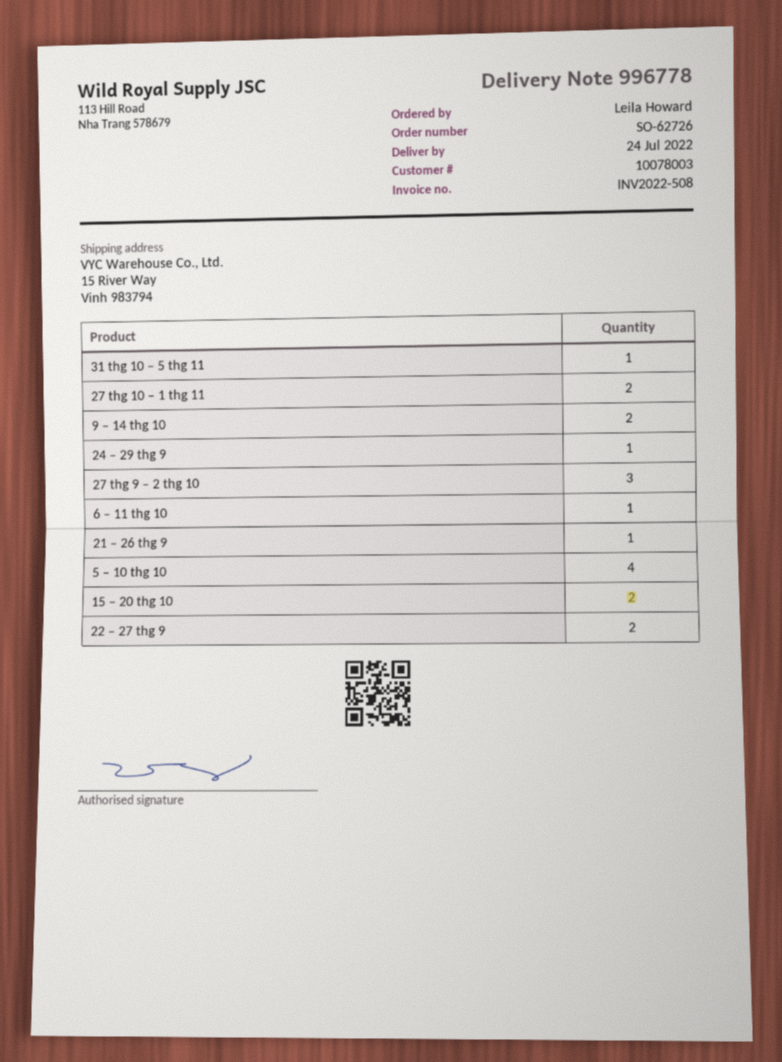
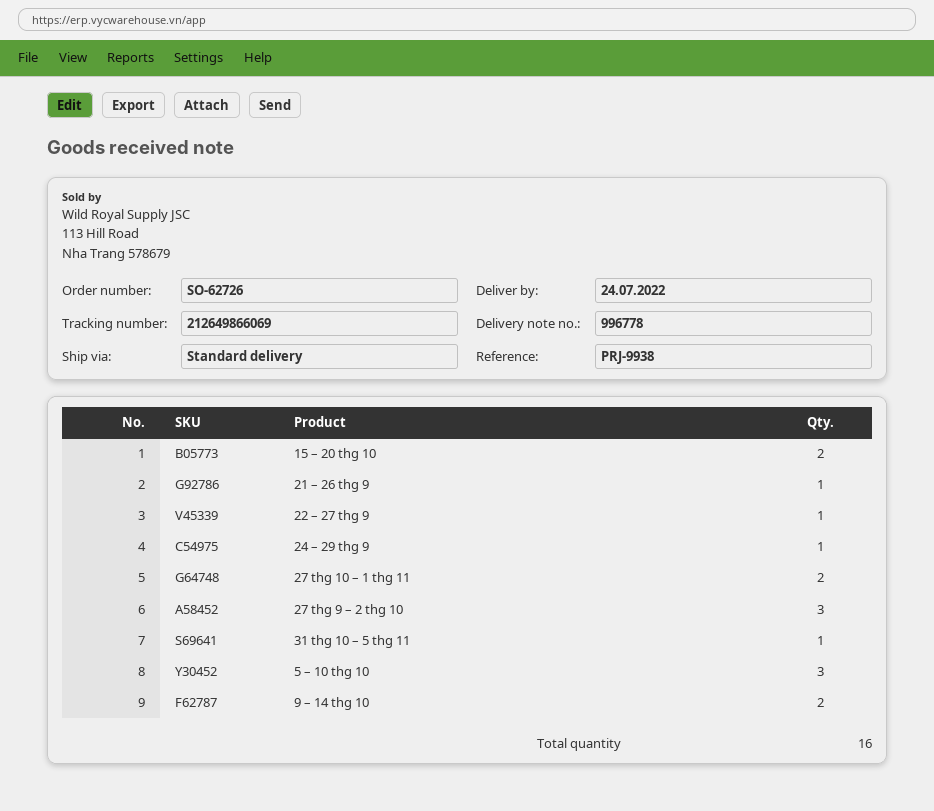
6 – 11 thg 10: 1 -> none
5 – 10 thg 10: 4 -> 3
22 – 27 thg 9: 2 -> 1

